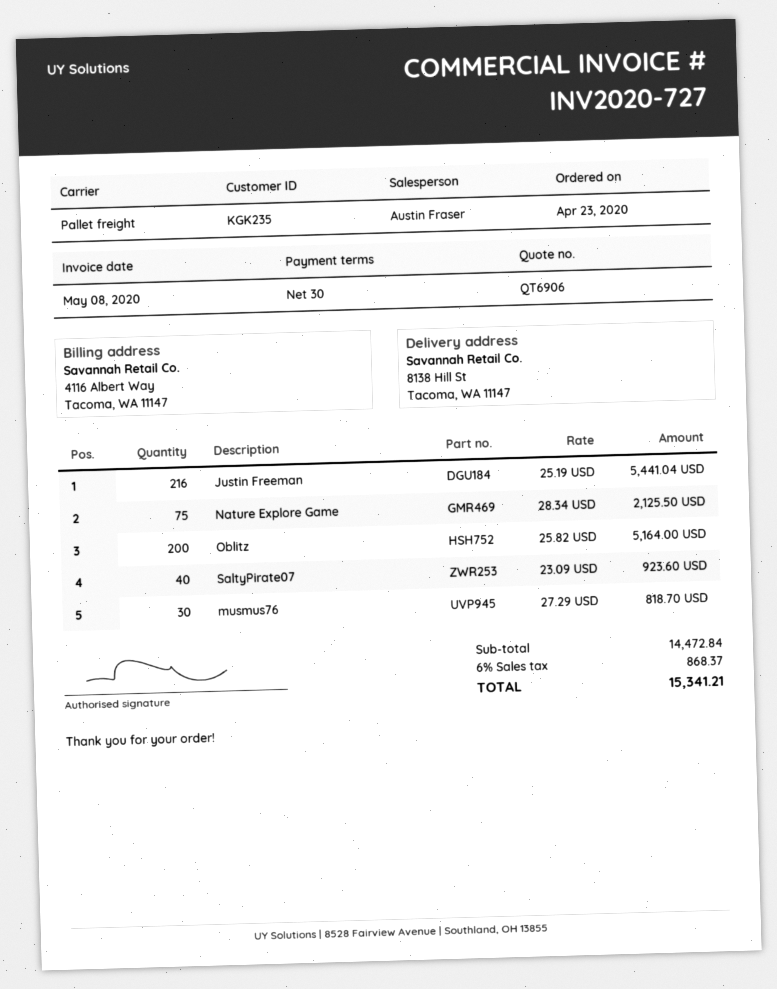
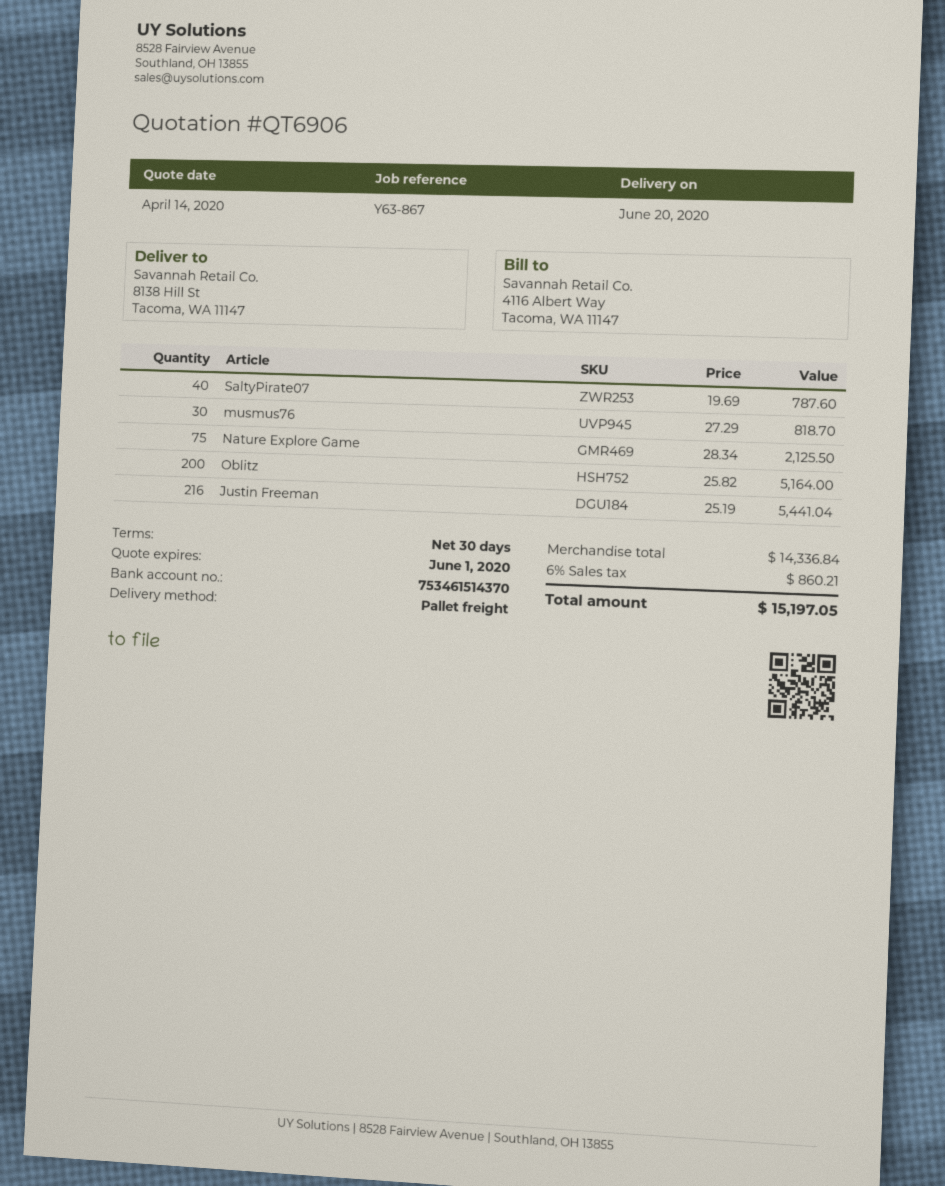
SaltyPirate07: 40 x 23.09 = 923.60 -> 40 x 19.69 = 787.60
subtotal: 14472.84 -> 14336.84
tax: 6% = 868.37 -> 6% = 860.21
total: 15341.21 -> 15197.05

